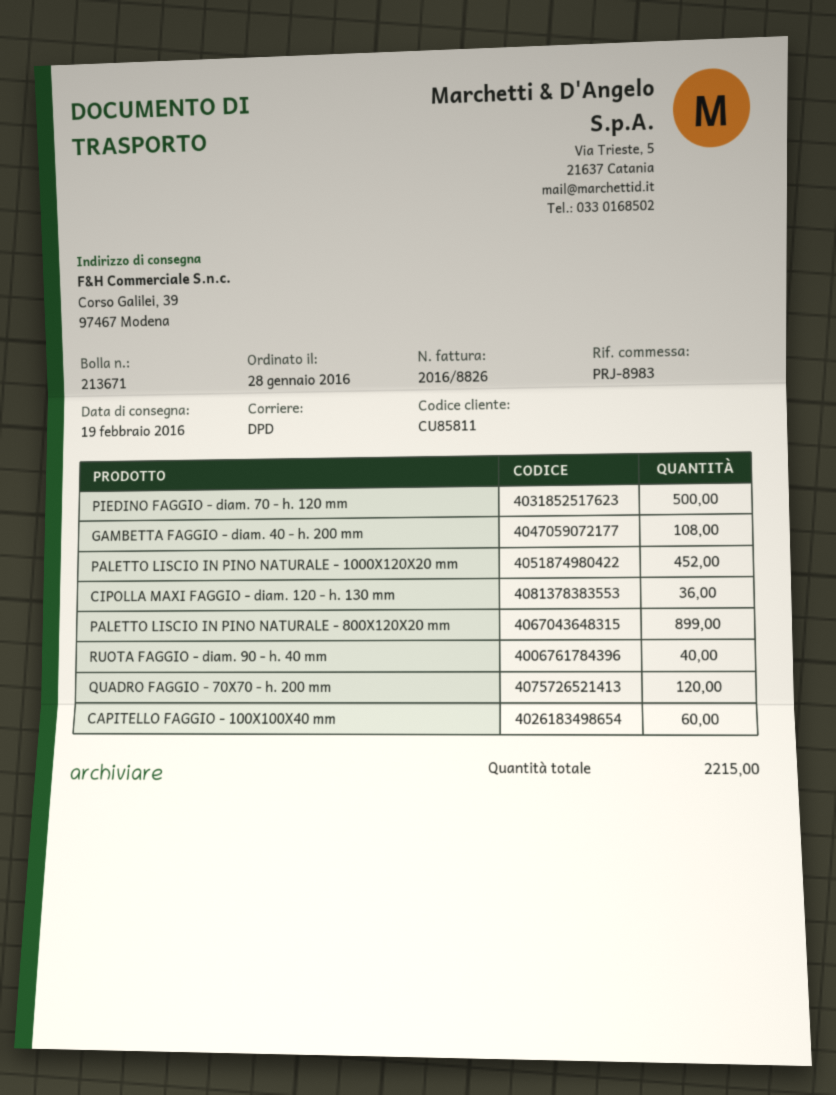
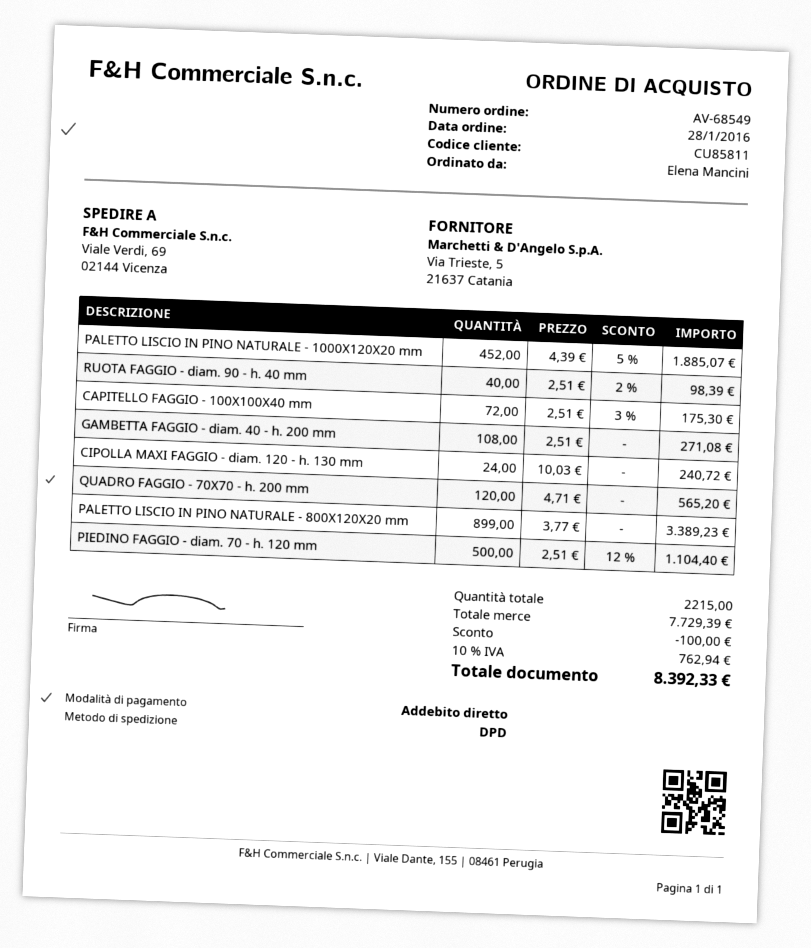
ship to: Corso Galilei, 39, 97467 Modena -> Viale Verdi, 69, 02144 Vicenza
CIPOLLA MAXI FAGGIO - diam. 120 - h. 130 mm: 36 -> 24
CAPITELLO FAGGIO - 100X100X40 mm: 60 -> 72

